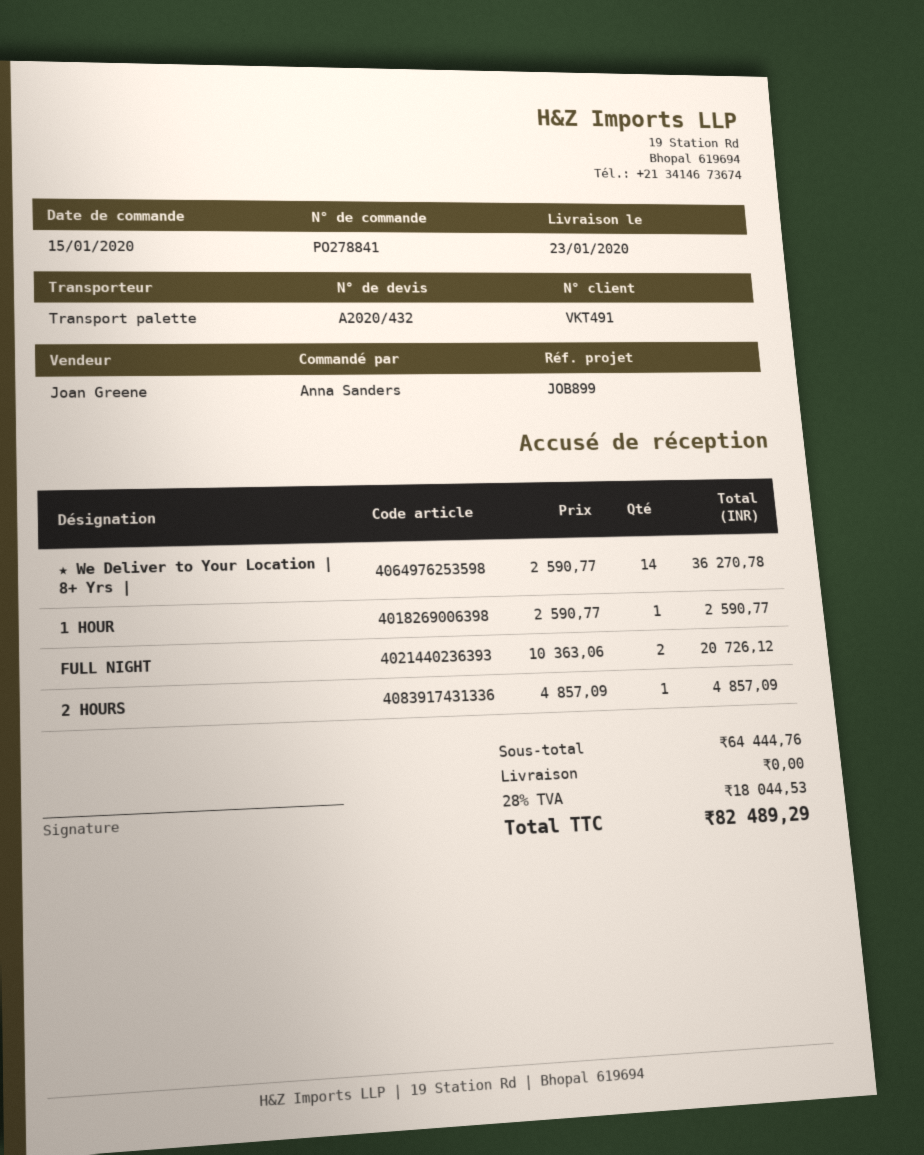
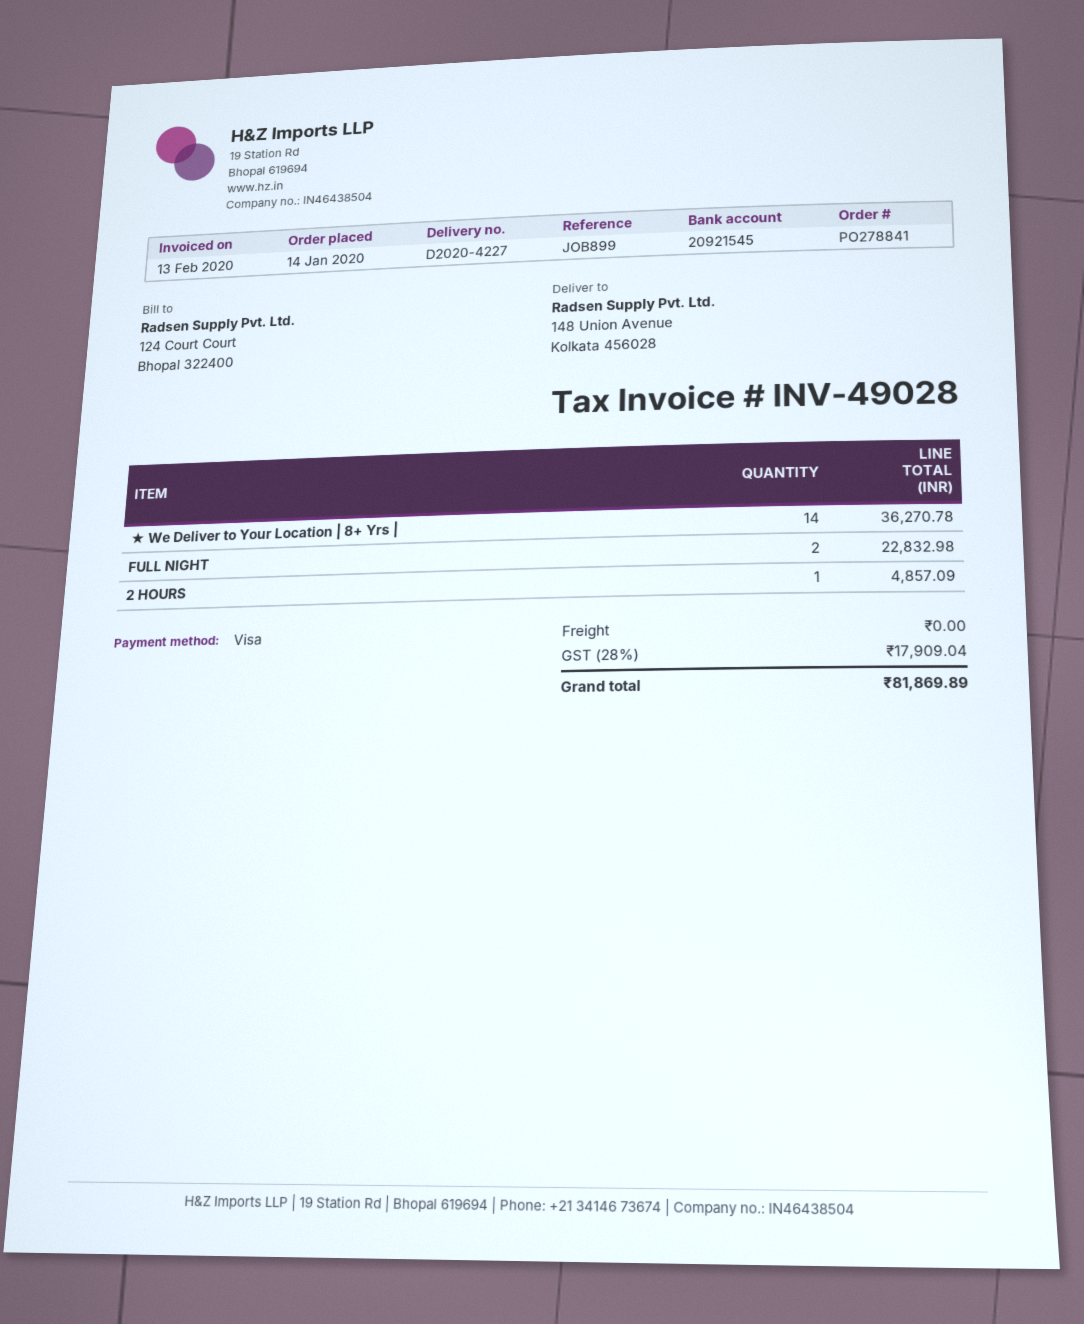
order date: 2020-01-15 -> 2020-01-14
1 HOUR: 1 for 2590.77 -> none
FULL NIGHT: 2 for 20726.12 -> 2 for 22832.98
tax: 28% = 18044.53 -> 28% = 17909.04
total: 82489.29 -> 81869.89

